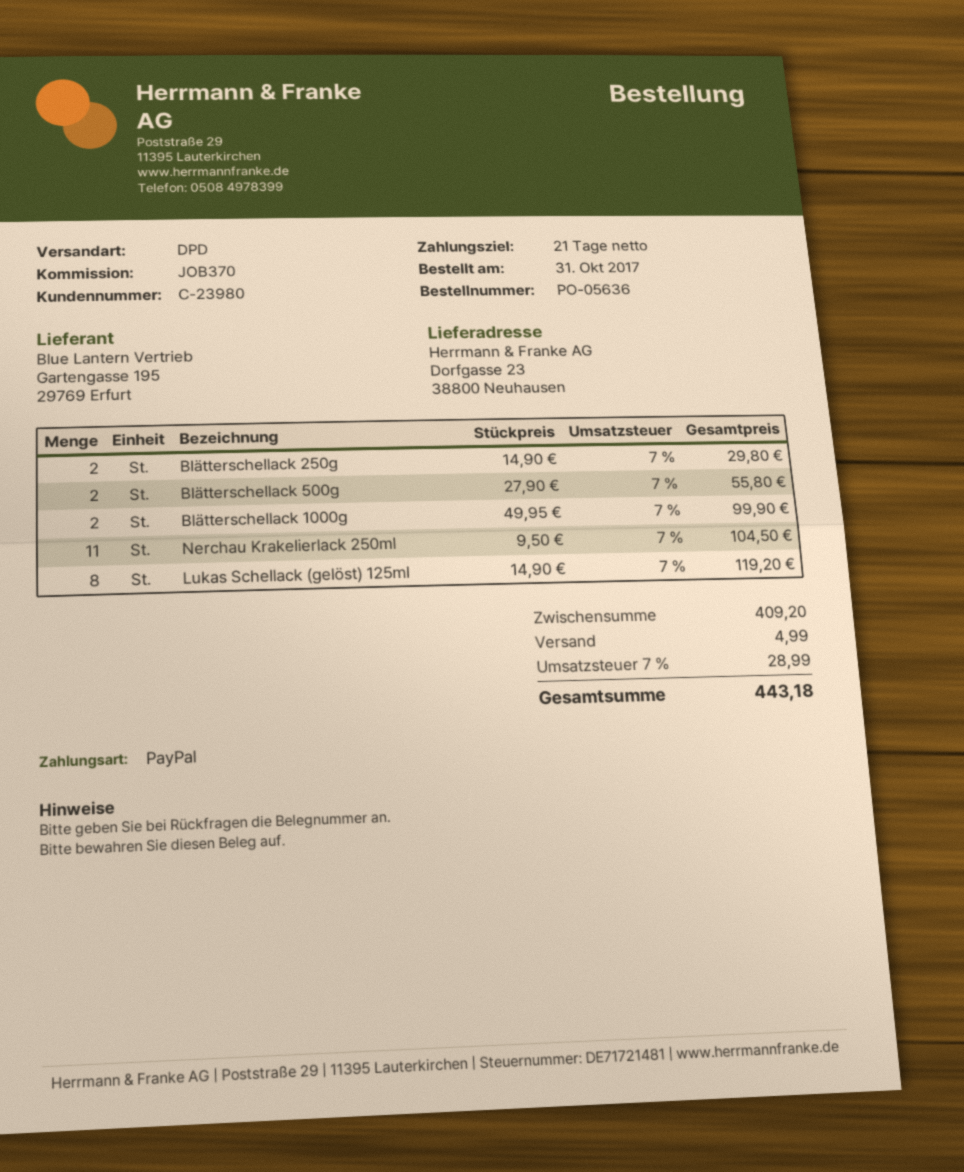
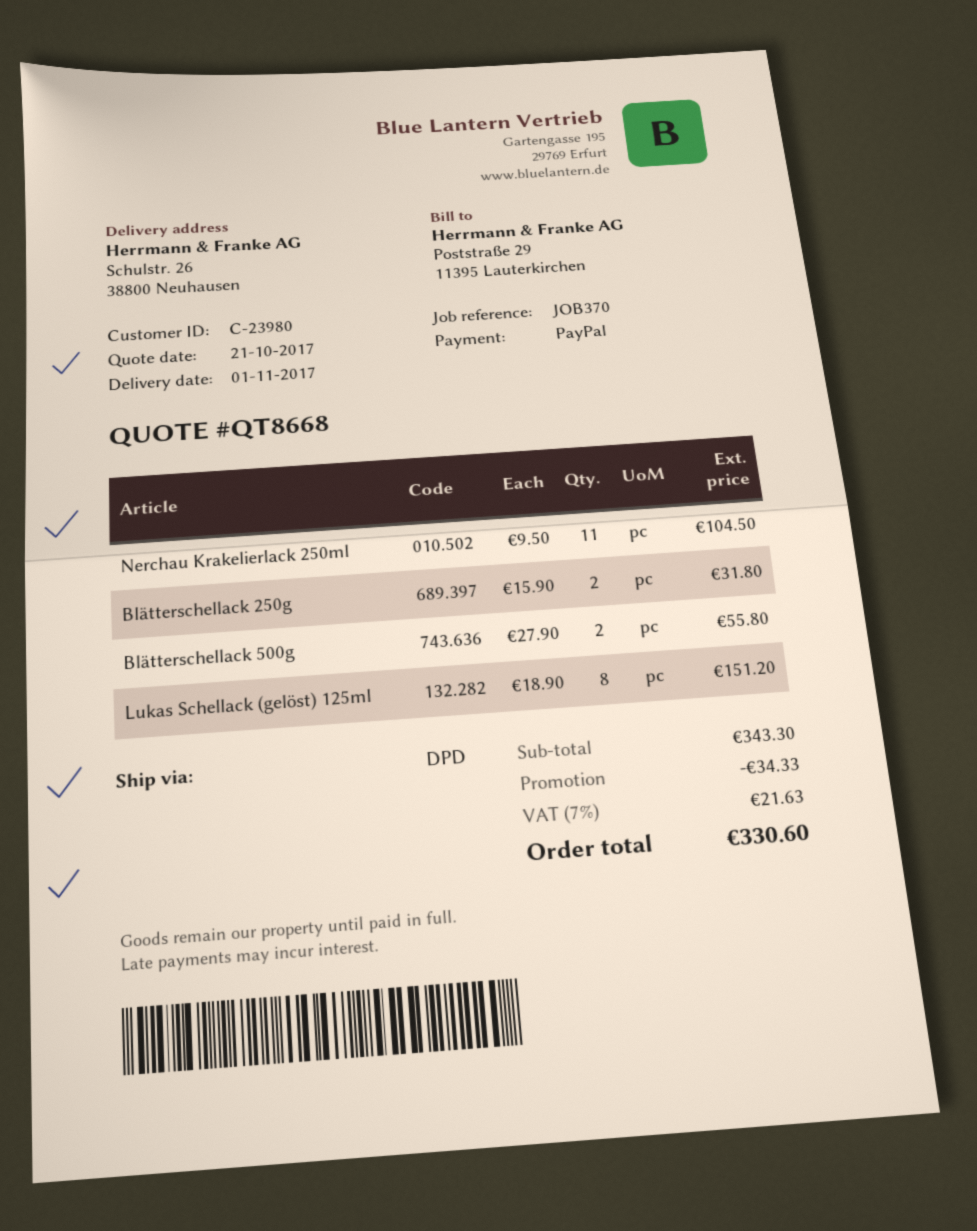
ship to: Dorfgasse 23, 38800 Neuhausen -> Schulstr. 26, 38800 Neuhausen
Blätterschellack 250g: 2 x 14.90 = 29.80 -> 2 x 15.90 = 31.80
Blätterschellack 1000g: 2 x 49.95 = 99.90 -> none
Lukas Schellack (gelöst) 125ml: 8 x 14.90 = 119.20 -> 8 x 18.90 = 151.20
subtotal: 409.20 -> 343.30
discount: none -> 34.33
shipping: 4.99 -> none
tax: 7% = 28.99 -> 7% = 21.63
total: 443.18 -> 330.60

